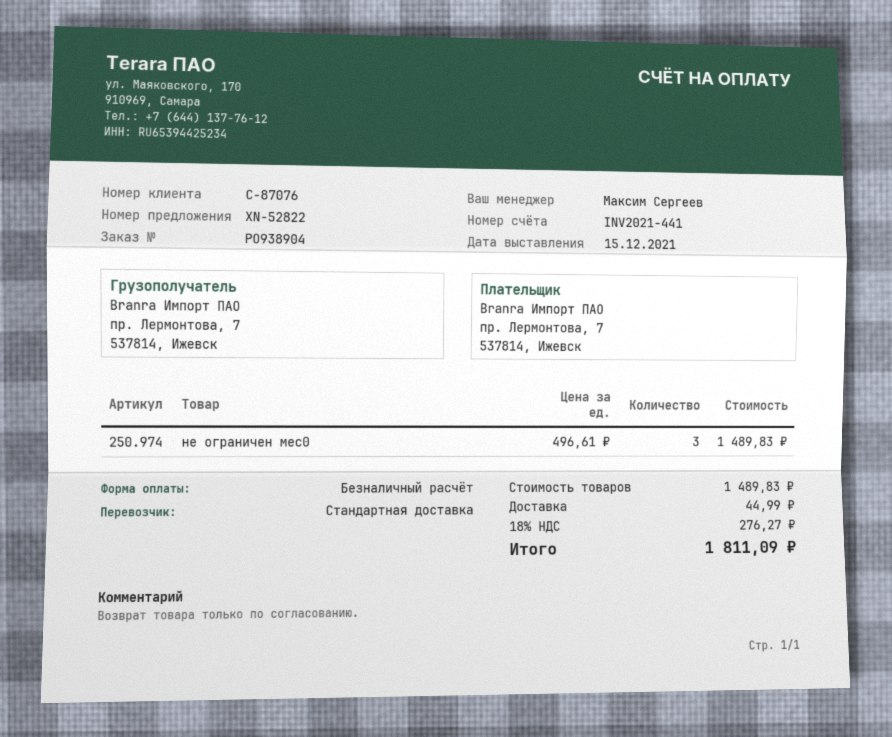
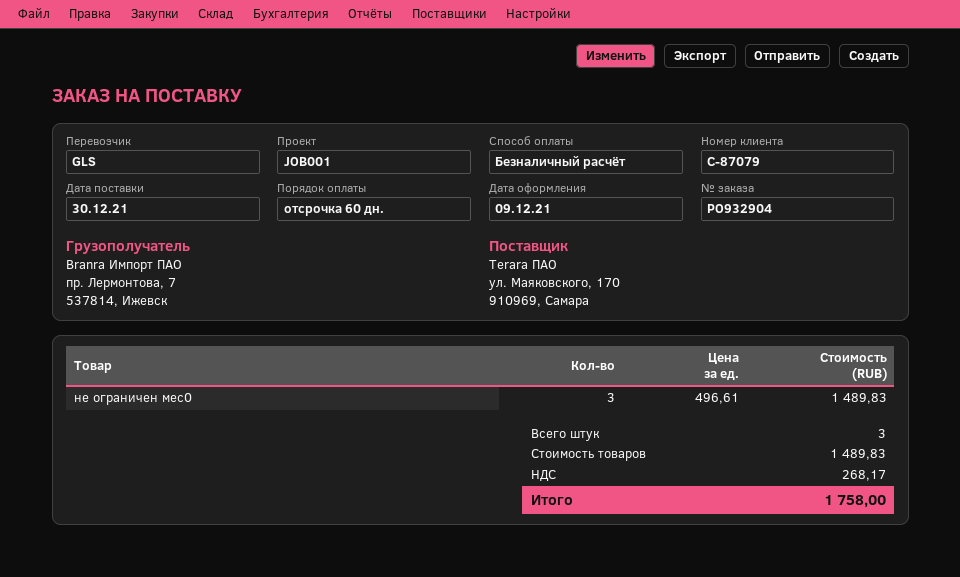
order number: PO938904 -> PO932904
customer number: C-87076 -> C-87079
shipping method: standard -> GLS
shipping: 44.99 -> none
tax: 276.27 -> 268.17
total: 1811.09 -> 1758.00

